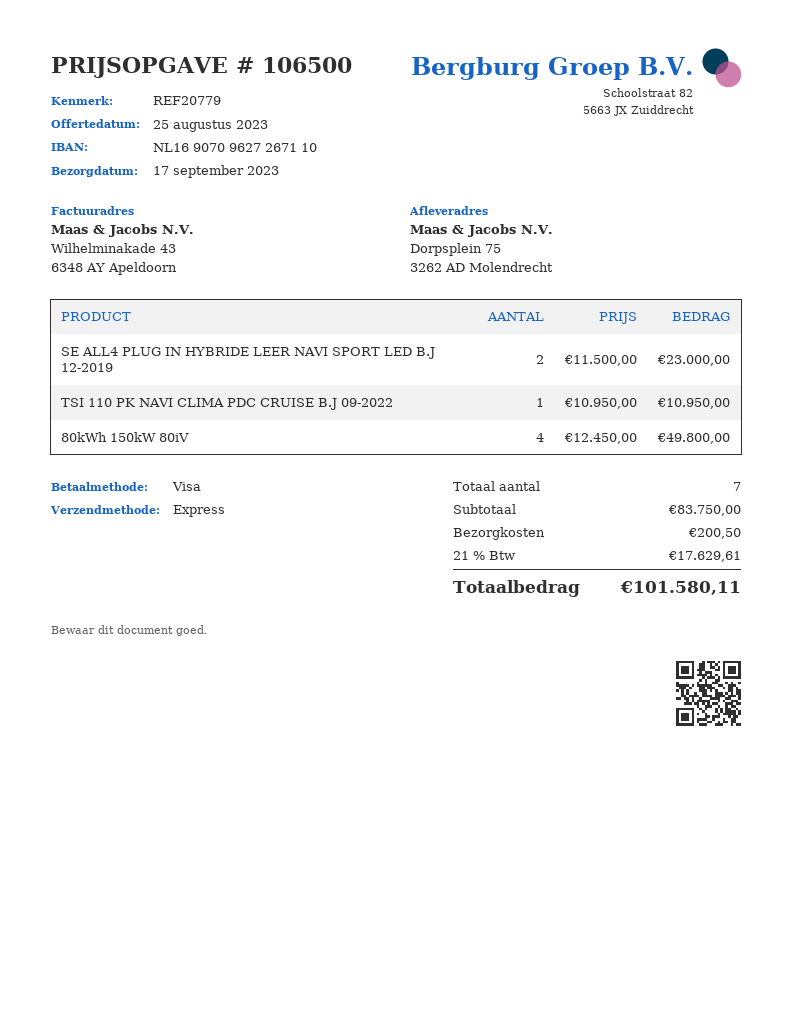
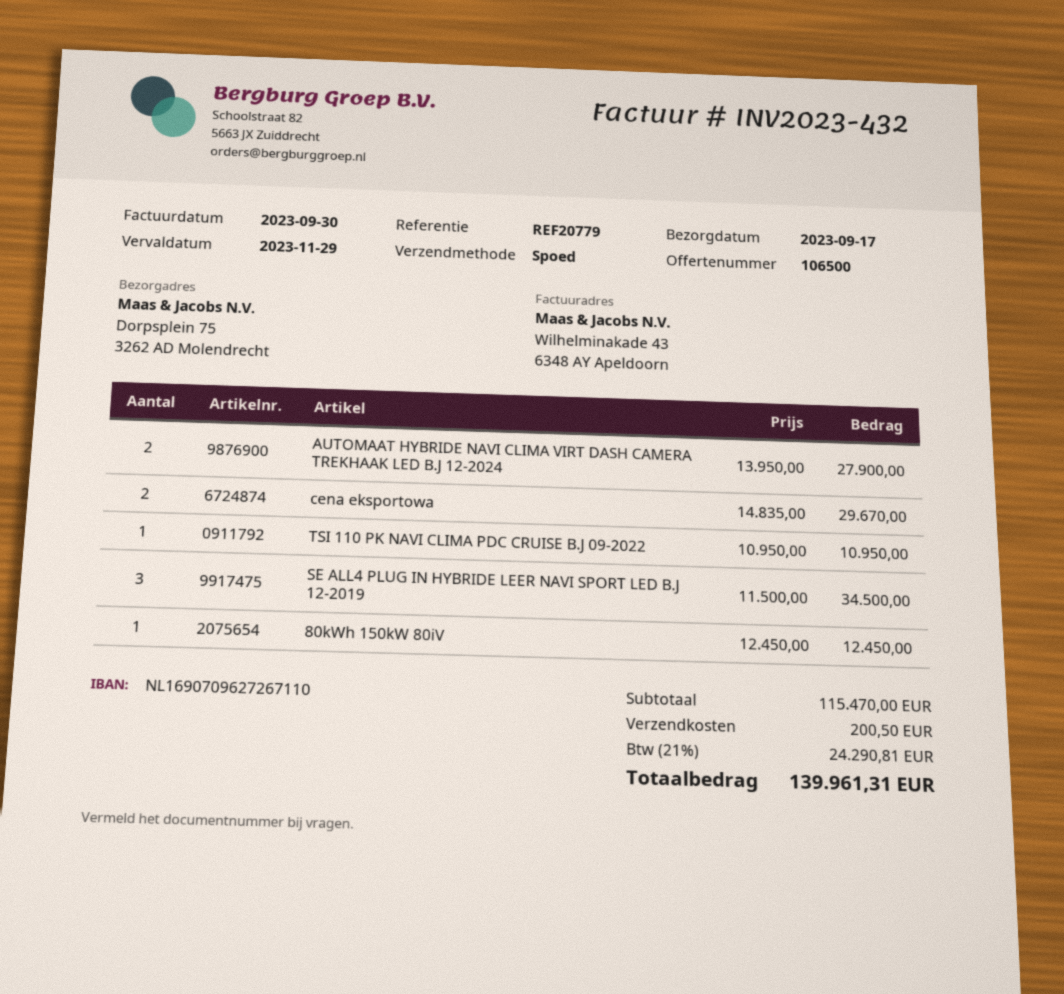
SE ALL4 PLUG IN HYBRIDE LEER NAVI SPORT LED B.J 12-2019: 2 x 11500.00 = 23000.00 -> 3 x 11500.00 = 34500.00
80kWh 150kW 80iV: 4 x 12450.00 = 49800.00 -> 1 x 12450.00 = 12450.00
AUTOMAAT HYBRIDE NAVI CLIMA VIRT DASH CAMERA TREKHAAK LED B.J 12-2024: none -> 2 x 13950.00 = 27900.00
cena eksportowa: none -> 2 x 14835.00 = 29670.00
subtotal: 83750.00 -> 115470.00
tax: 21% = 17629.61 -> 21% = 24290.81
total: 101580.11 -> 139961.31

